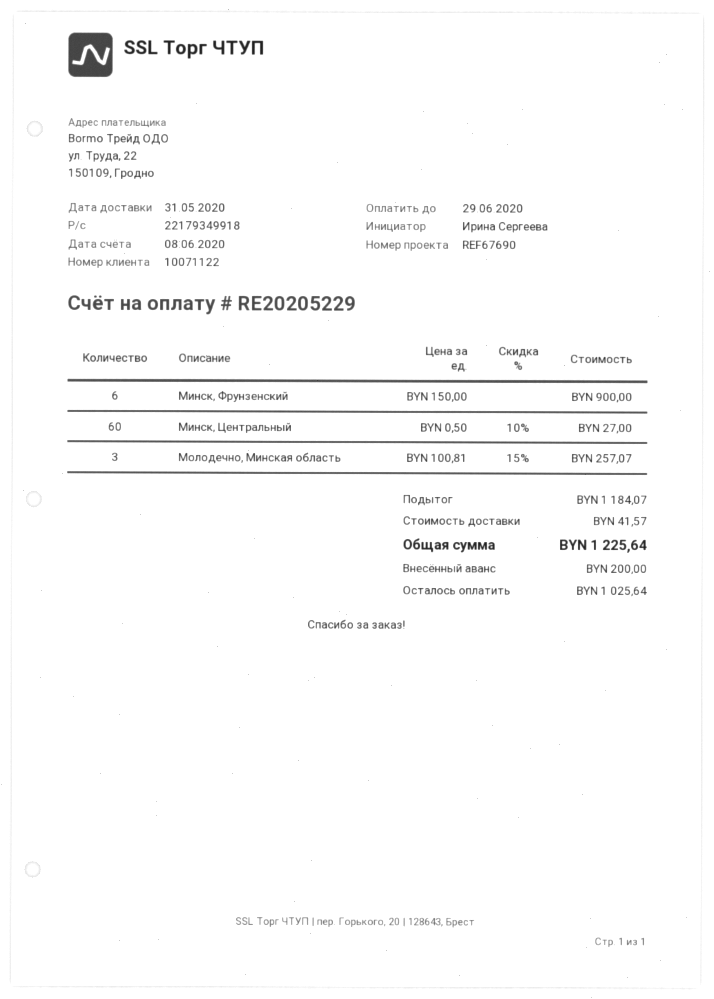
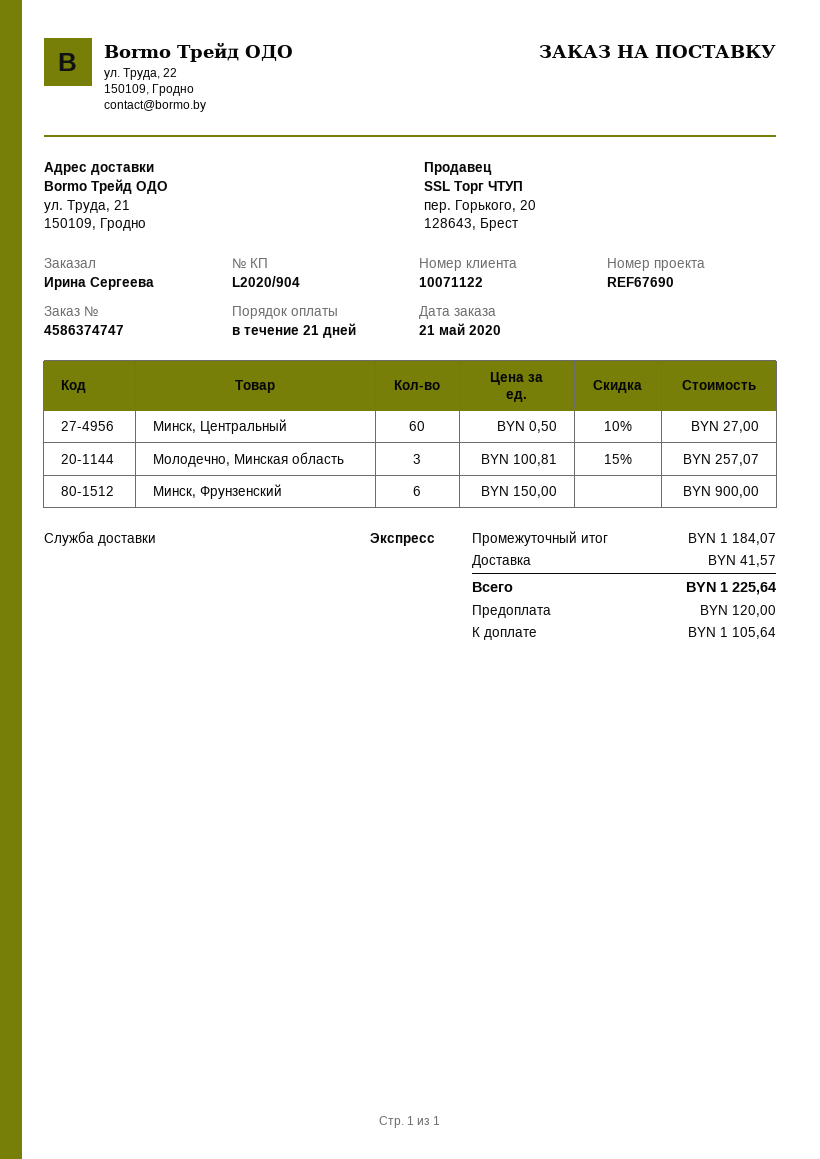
deposit: 200.00 -> 120.00
balance: 1025.64 -> 1105.64

